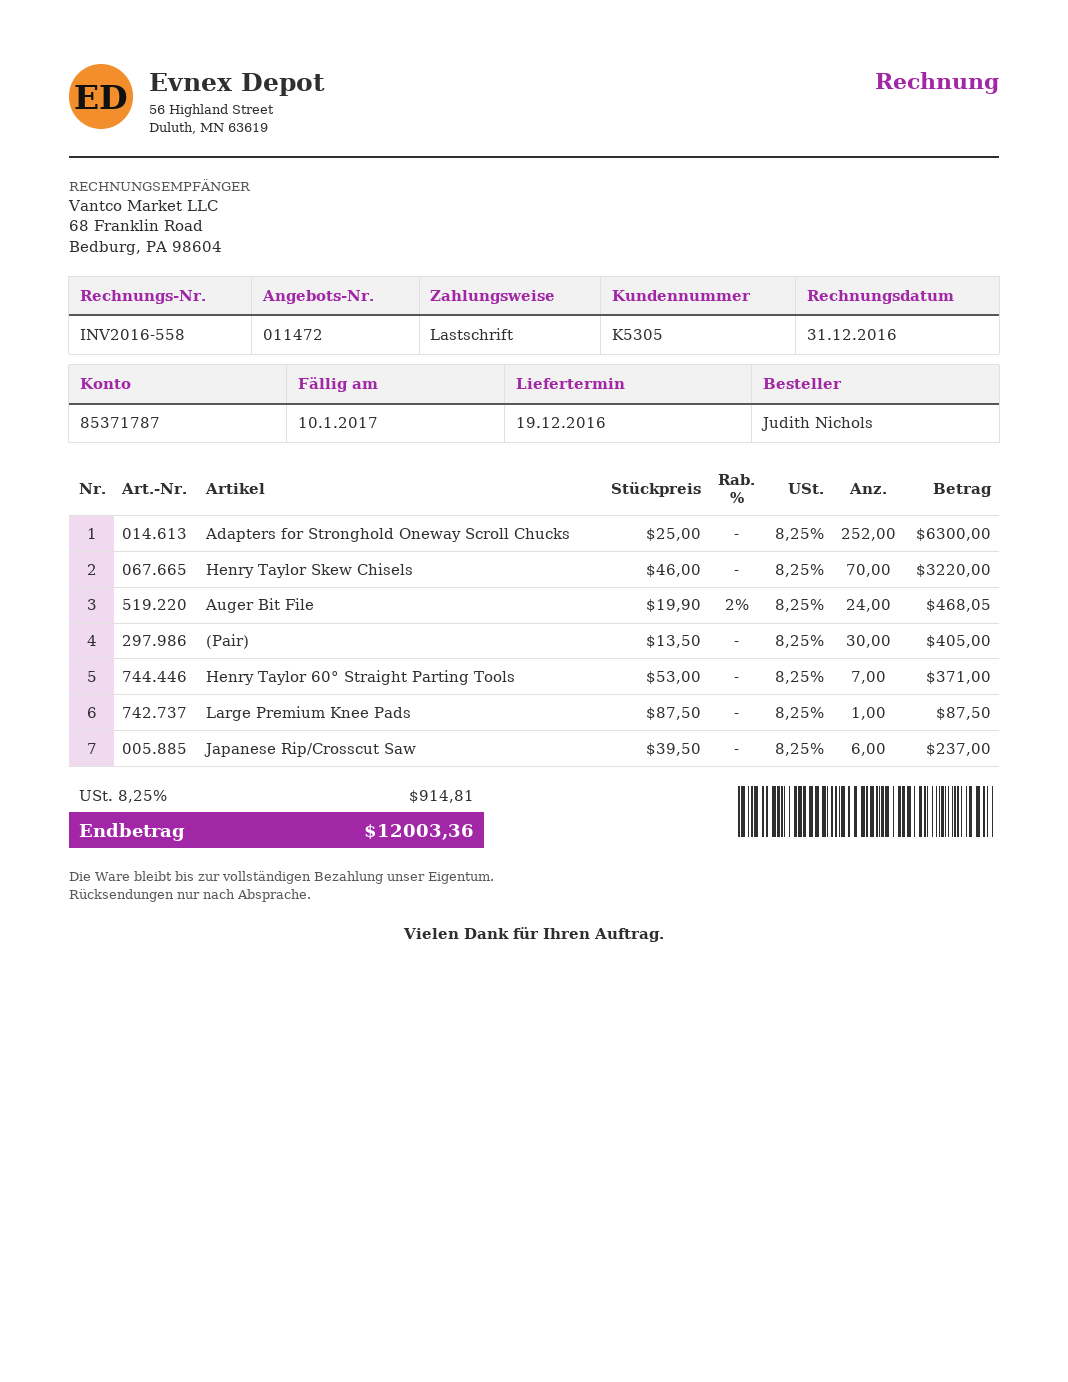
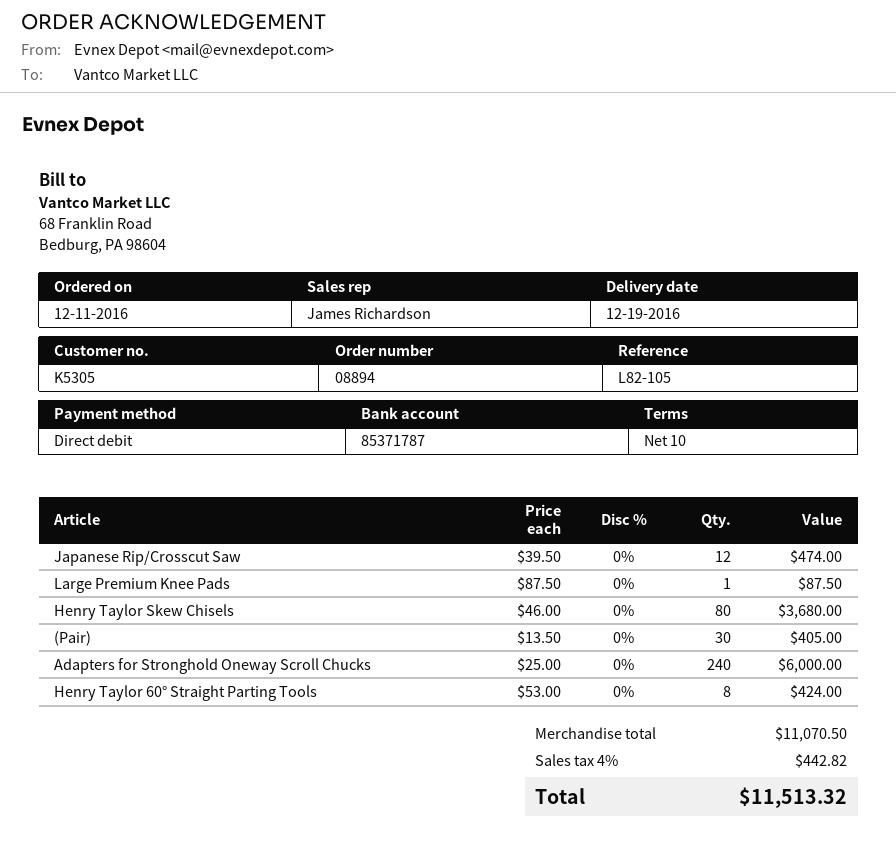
Adapters for Stronghold Oneway Scroll Chucks: 252 x 25.00 = 6300.00 -> 240 x 25.00 = 6000.00
Henry Taylor Skew Chisels: 70 x 46.00 = 3220.00 -> 80 x 46.00 = 3680.00
Auger Bit File: 24 x 19.90 - 2% = 468.05 -> none
Henry Taylor 60° Straight Parting Tools: 7 x 53.00 = 371.00 -> 8 x 53.00 = 424.00
Japanese Rip/Crosscut Saw: 6 x 39.50 = 237.00 -> 12 x 39.50 = 474.00
tax: 8.25% = 914.81 -> 4% = 442.82
total: 12003.36 -> 11513.32

